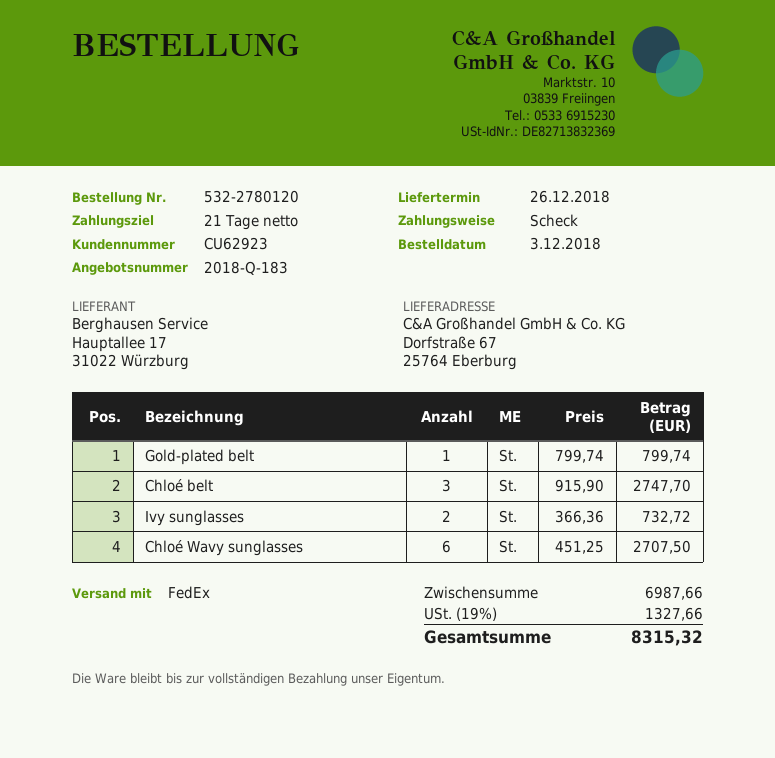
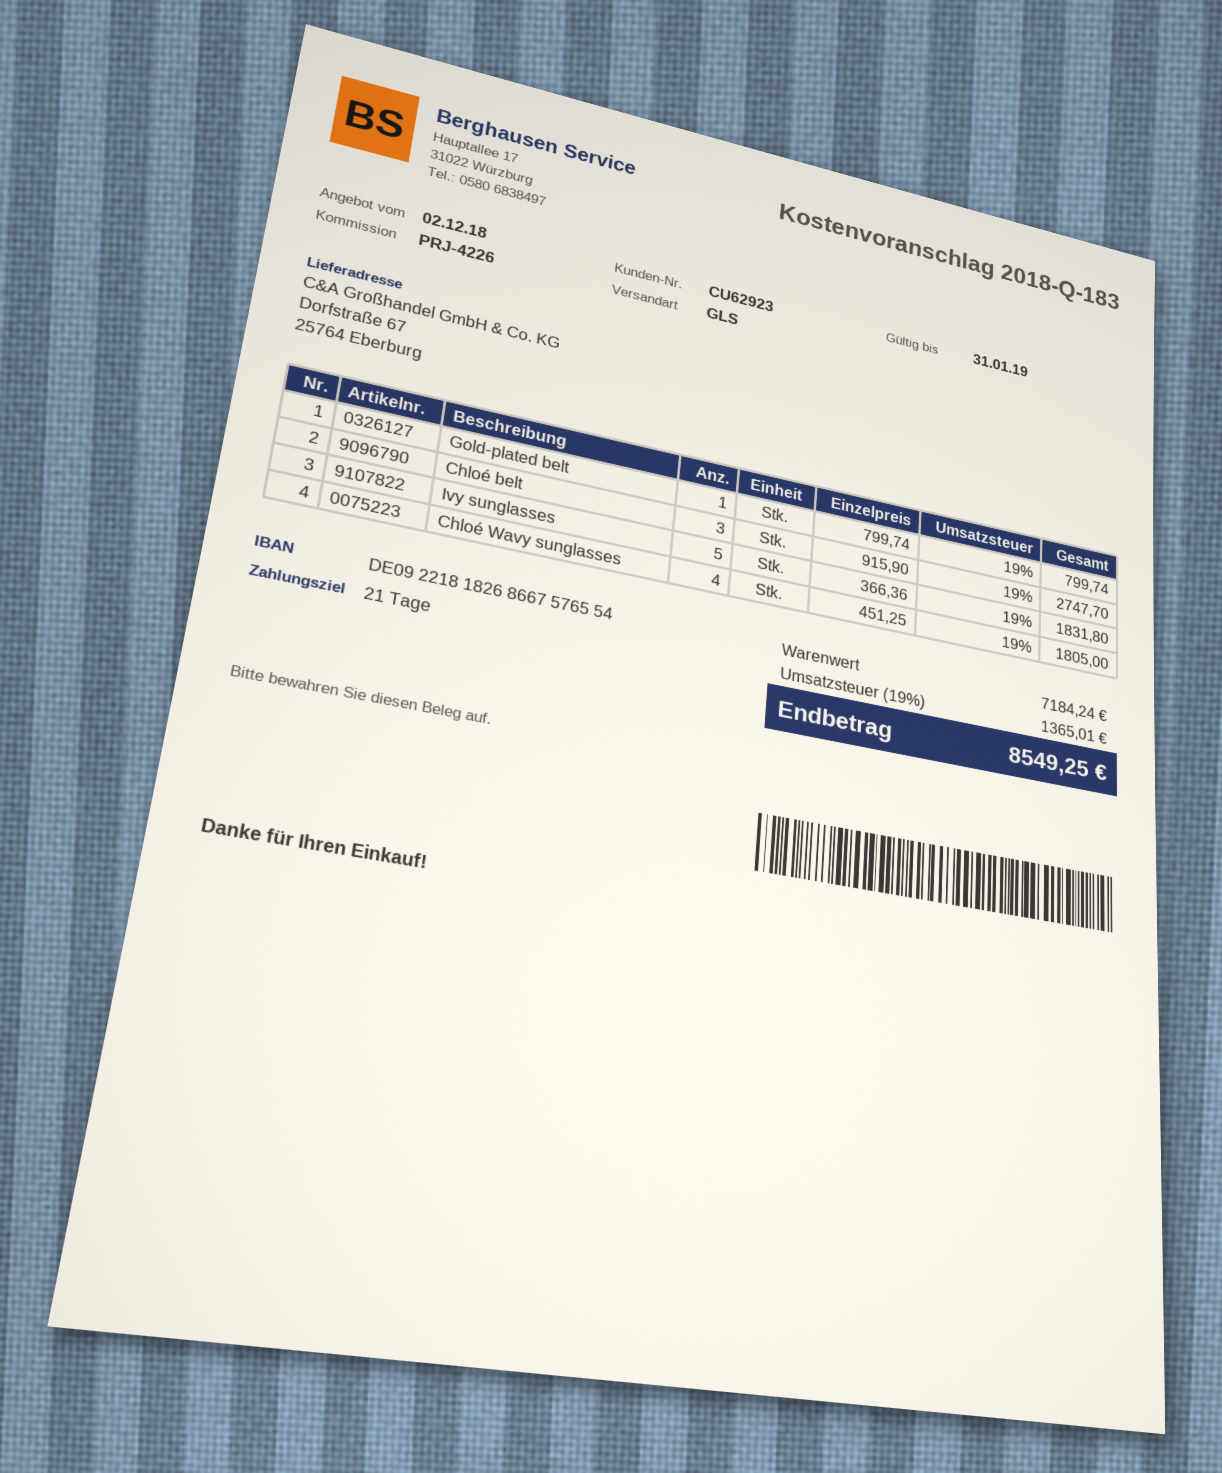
shipping method: FedEx -> GLS
Ivy sunglasses: 2 x 366.36 = 732.72 -> 5 x 366.36 = 1831.80
Chloé Wavy sunglasses: 6 x 451.25 = 2707.50 -> 4 x 451.25 = 1805.00
subtotal: 6987.66 -> 7184.24
tax: 19% = 1327.66 -> 19% = 1365.01
total: 8315.32 -> 8549.25

